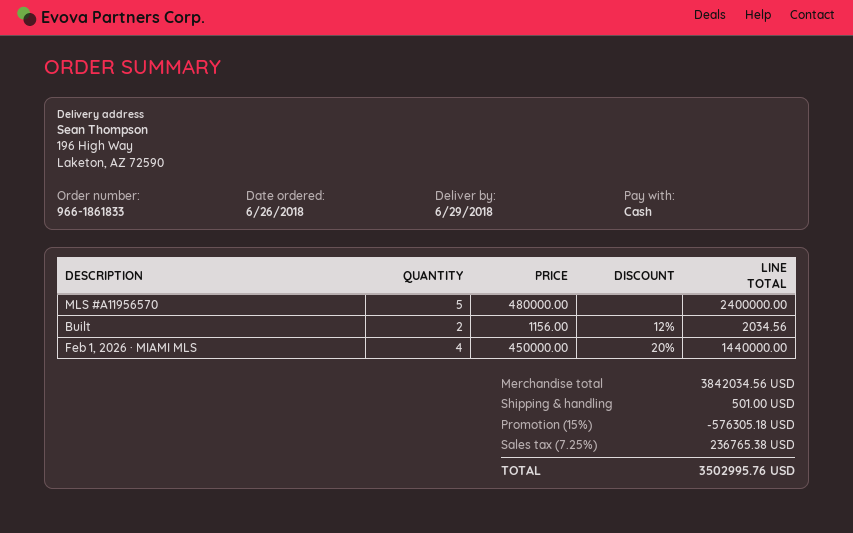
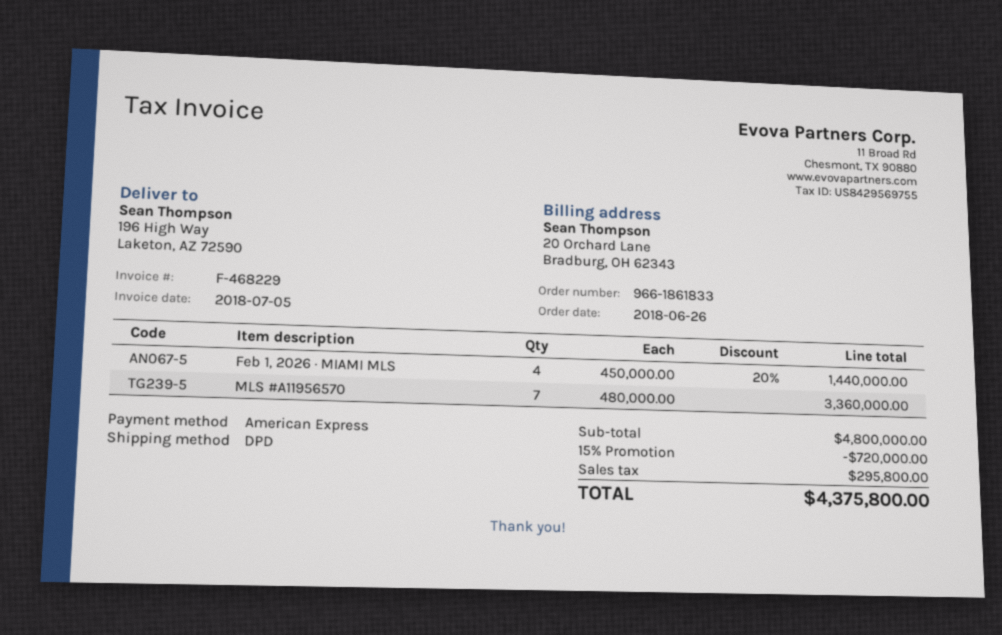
payment method: cash -> American Express
MLS #A11956570: 5 x 480000.00 = 2400000.00 -> 7 x 480000.00 = 3360000.00
Built: 2 x 1156.00 - 12% = 2034.56 -> none
subtotal: 3842034.56 -> 4800000.00
discount: 15% = 576305.18 -> 15% = 720000.00
shipping: 501.00 -> none
tax: 236765.38 -> 295800.00
total: 3502995.76 -> 4375800.00

